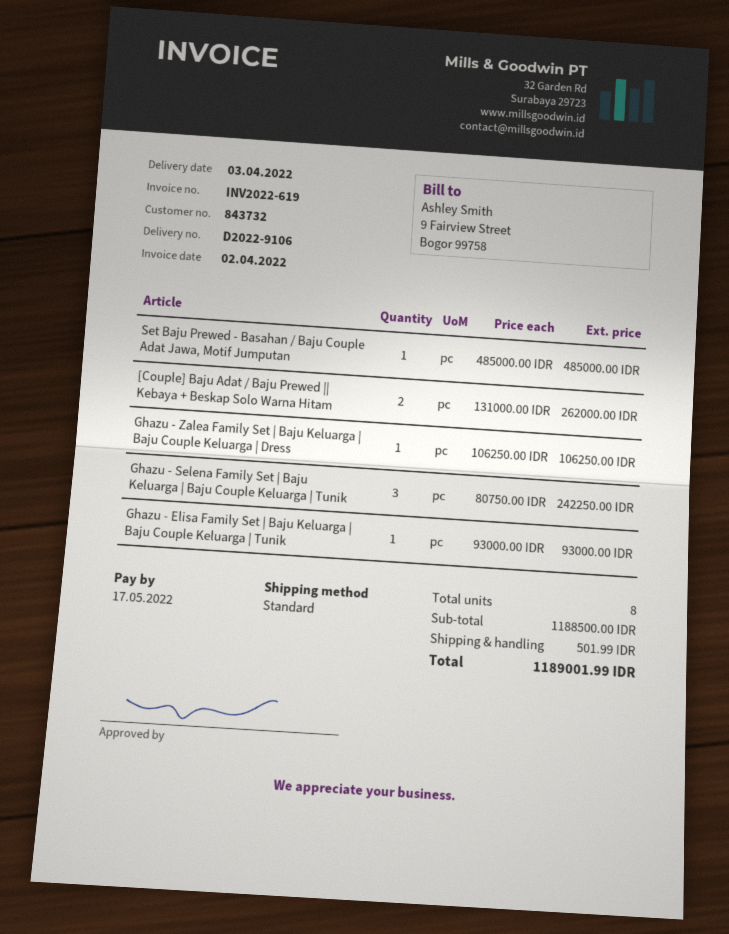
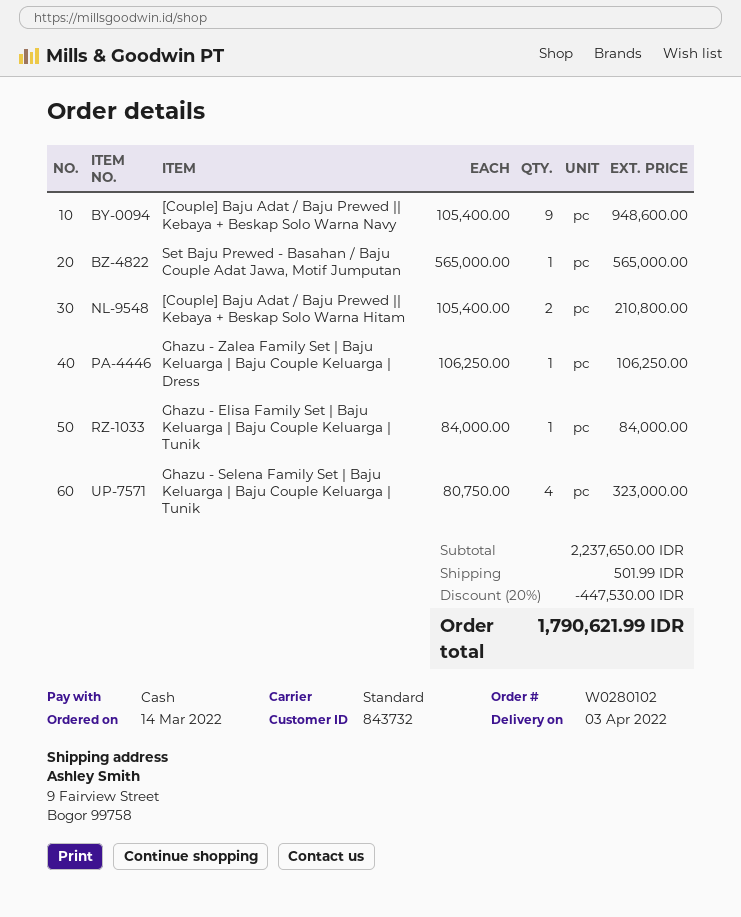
Set Baju Prewed - Basahan / Baju Couple Adat Jawa, Motif Jumputan: 1 x 485000.00 = 485000.00 -> 1 x 565000.00 = 565000.00
[Couple] Baju Adat / Baju Prewed || Kebaya + Beskap Solo Warna Hitam: 2 x 131000.00 = 262000.00 -> 2 x 105400.00 = 210800.00
Ghazu - Selena Family Set | Baju Keluarga | Baju Couple Keluarga | Tunik: 3 x 80750.00 = 242250.00 -> 4 x 80750.00 = 323000.00
Ghazu - Elisa Family Set | Baju Keluarga | Baju Couple Keluarga | Tunik: 1 x 93000.00 = 93000.00 -> 1 x 84000.00 = 84000.00
[Couple] Baju Adat / Baju Prewed || Kebaya + Beskap Solo Warna Navy: none -> 9 x 105400.00 = 948600.00
subtotal: 1188500.00 -> 2237650.00
discount: none -> 20% = 447530.00
total: 1189001.99 -> 1790621.99

